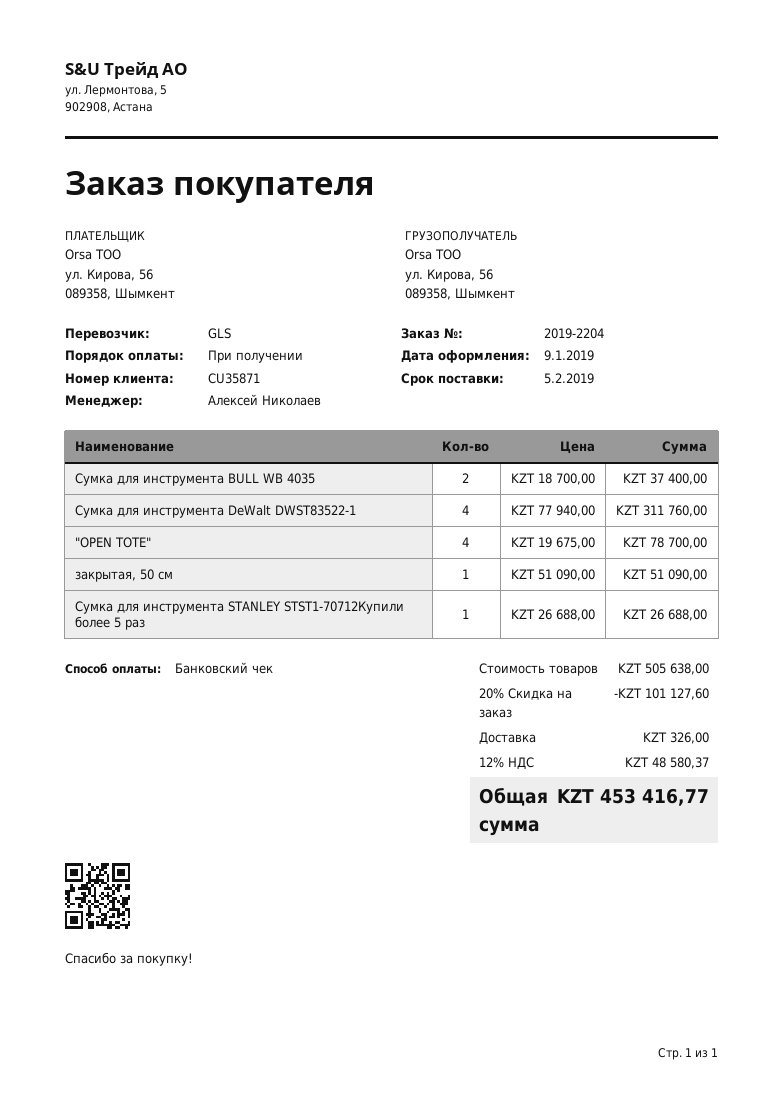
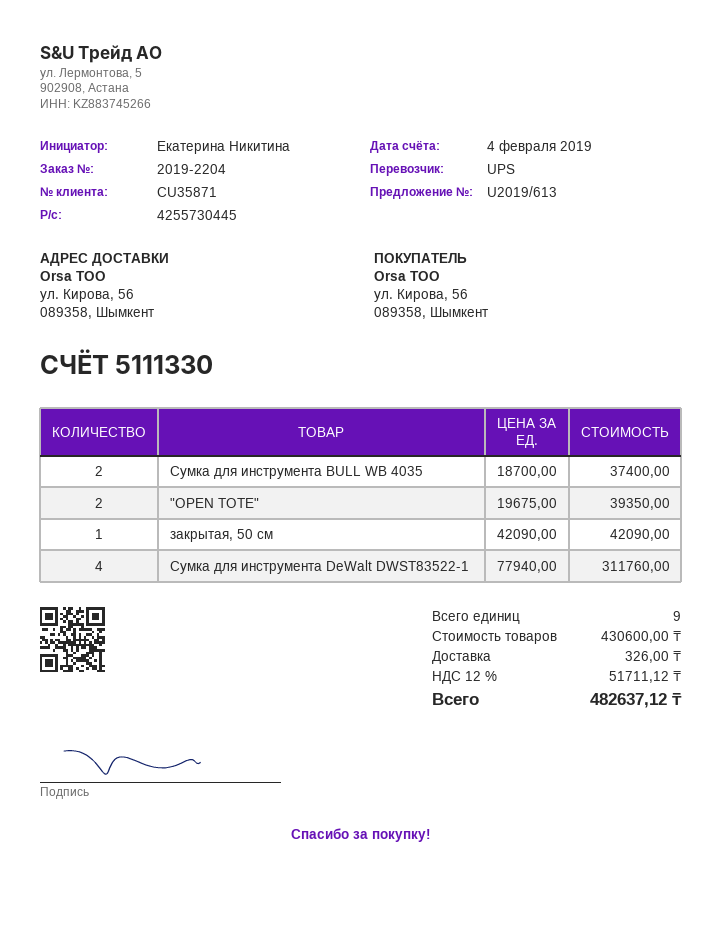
shipping method: GLS -> UPS
"OPEN TOTE": 4 x 19675.00 = 78700.00 -> 2 x 19675.00 = 39350.00
закрытая, 50 см: 1 x 51090.00 = 51090.00 -> 1 x 42090.00 = 42090.00
Сумка для инструмента STANLEY STST1-70712Купили более 5 раз: 1 x 26688.00 = 26688.00 -> none
subtotal: 505638.00 -> 430600.00
discount: 20% = 101127.60 -> none
tax: 12% = 48580.37 -> 12% = 51711.12
total: 453416.77 -> 482637.12

